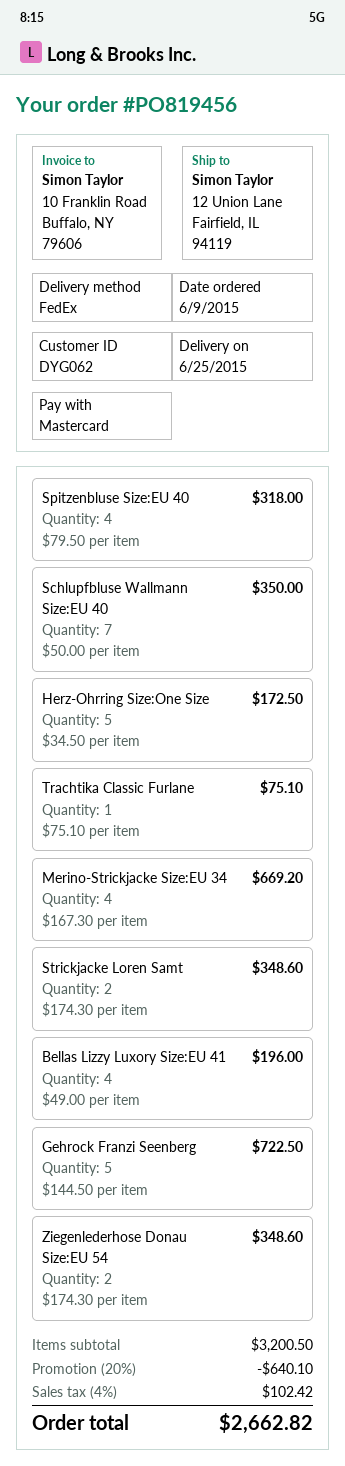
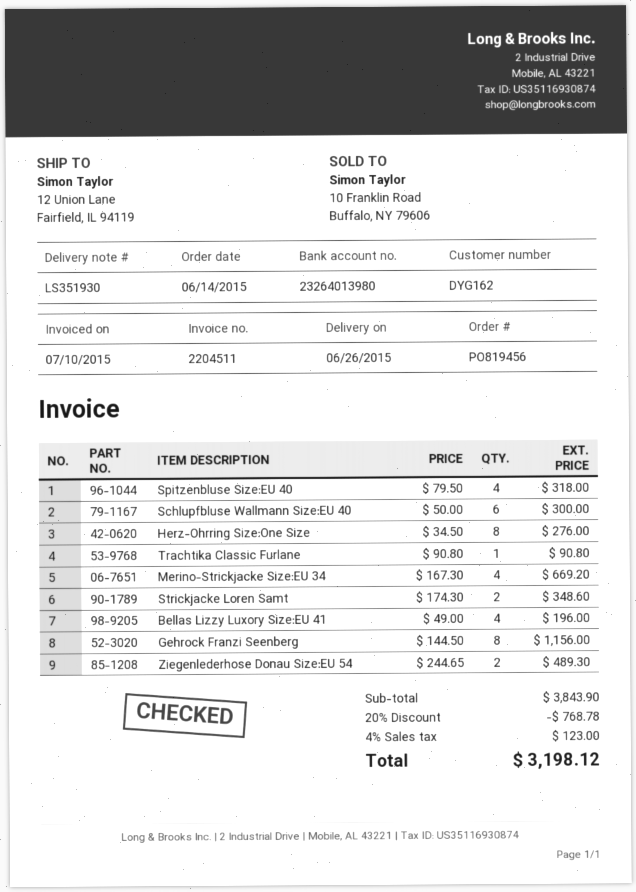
order date: 2015-06-09 -> 2015-06-14
delivery date: 2015-06-25 -> 2015-06-26
customer number: DYG062 -> DYG162
Schlupfbluse Wallmann Size:EU 40: 7 x 50.00 = 350.00 -> 6 x 50.00 = 300.00
Herz-Ohrring Size:One Size: 5 x 34.50 = 172.50 -> 8 x 34.50 = 276.00
Trachtika Classic Furlane: 1 x 75.10 = 75.10 -> 1 x 90.80 = 90.80
Gehrock Franzi Seenberg: 5 x 144.50 = 722.50 -> 8 x 144.50 = 1156.00
Ziegenlederhose Donau Size:EU 54: 2 x 174.30 = 348.60 -> 2 x 244.65 = 489.30
subtotal: 3200.50 -> 3843.90
discount: 20% = 640.10 -> 20% = 768.78
tax: 4% = 102.42 -> 4% = 123.00
total: 2662.82 -> 3198.12

